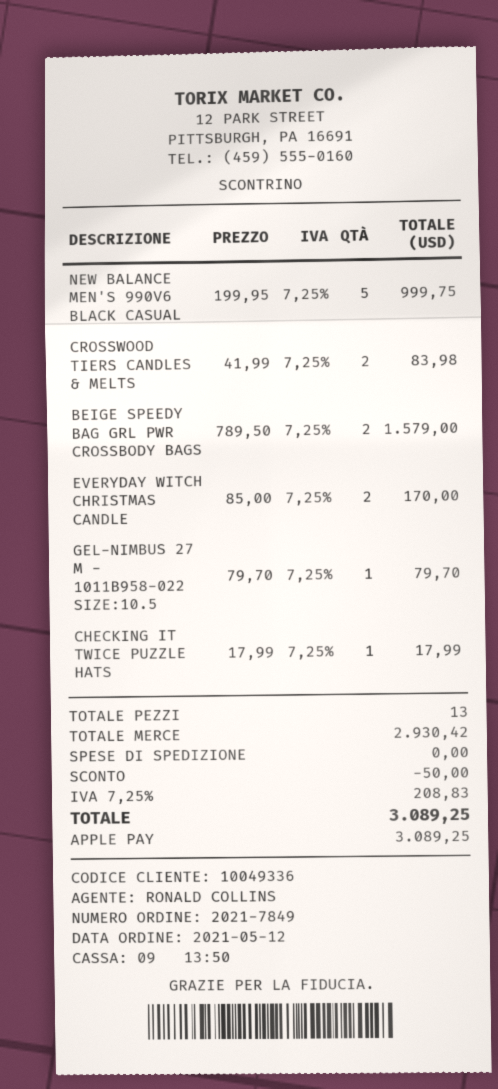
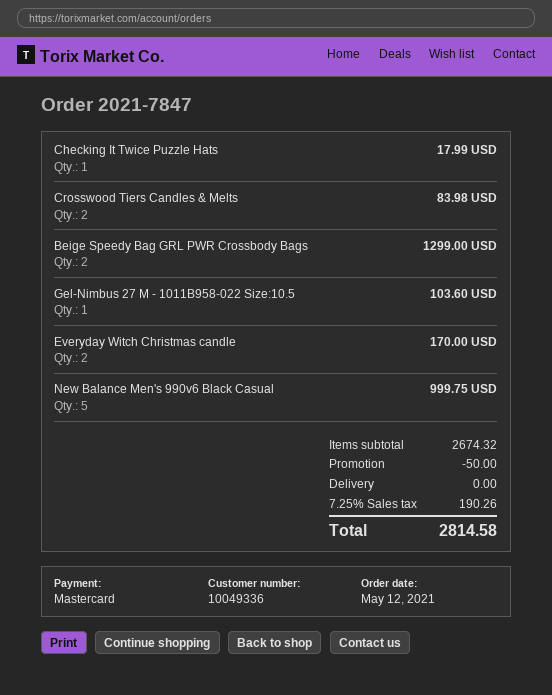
order number: 2021-7849 -> 2021-7847
payment method: Apple Pay -> Mastercard
BEIGE SPEEDY BAG GRL PWR CROSSBODY BAGS: 2 for 1579.00 -> 2 for 1299.00
GEL-NIMBUS 27 M - 1011B958-022 SIZE:10.5: 1 for 79.70 -> 1 for 103.60
subtotal: 2930.42 -> 2674.32
tax: 7.25% = 208.83 -> 7.25% = 190.26
total: 3089.25 -> 2814.58

